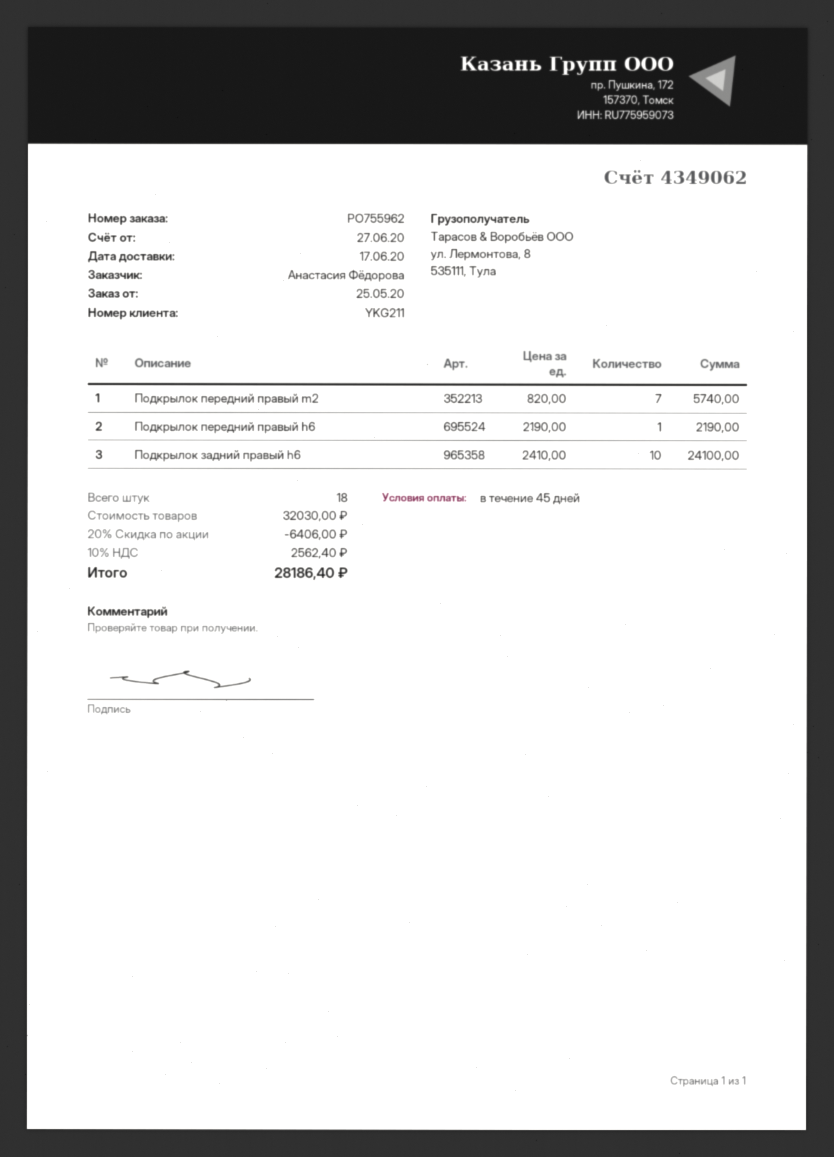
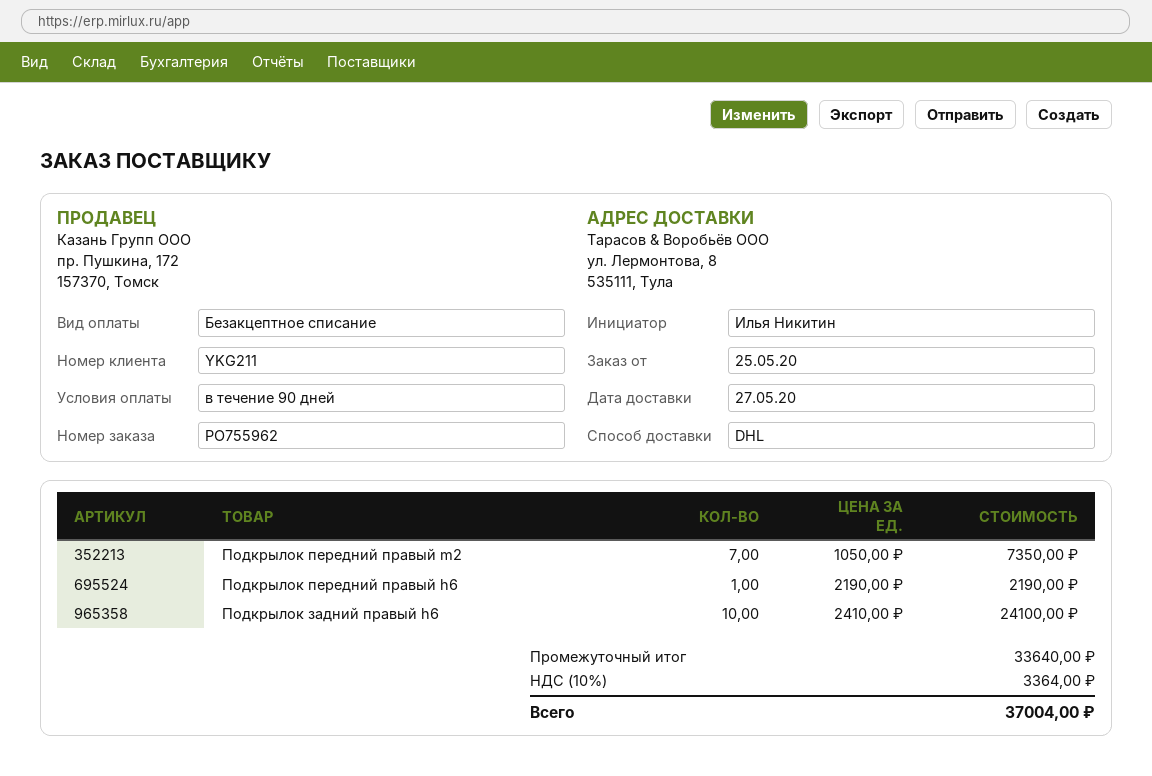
delivery date: 2020-06-17 -> 2020-05-27
payment terms: 45 days -> 90 days
ordered by: Анастасия Фёдорова -> Илья Никитин
Подкрылок передний правый m2: 7 x 820.00 = 5740.00 -> 7 x 1050.00 = 7350.00
subtotal: 32030.00 -> 33640.00
discount: 20% = 6406.00 -> none
tax: 10% = 2562.40 -> 10% = 3364.00
total: 28186.40 -> 37004.00

